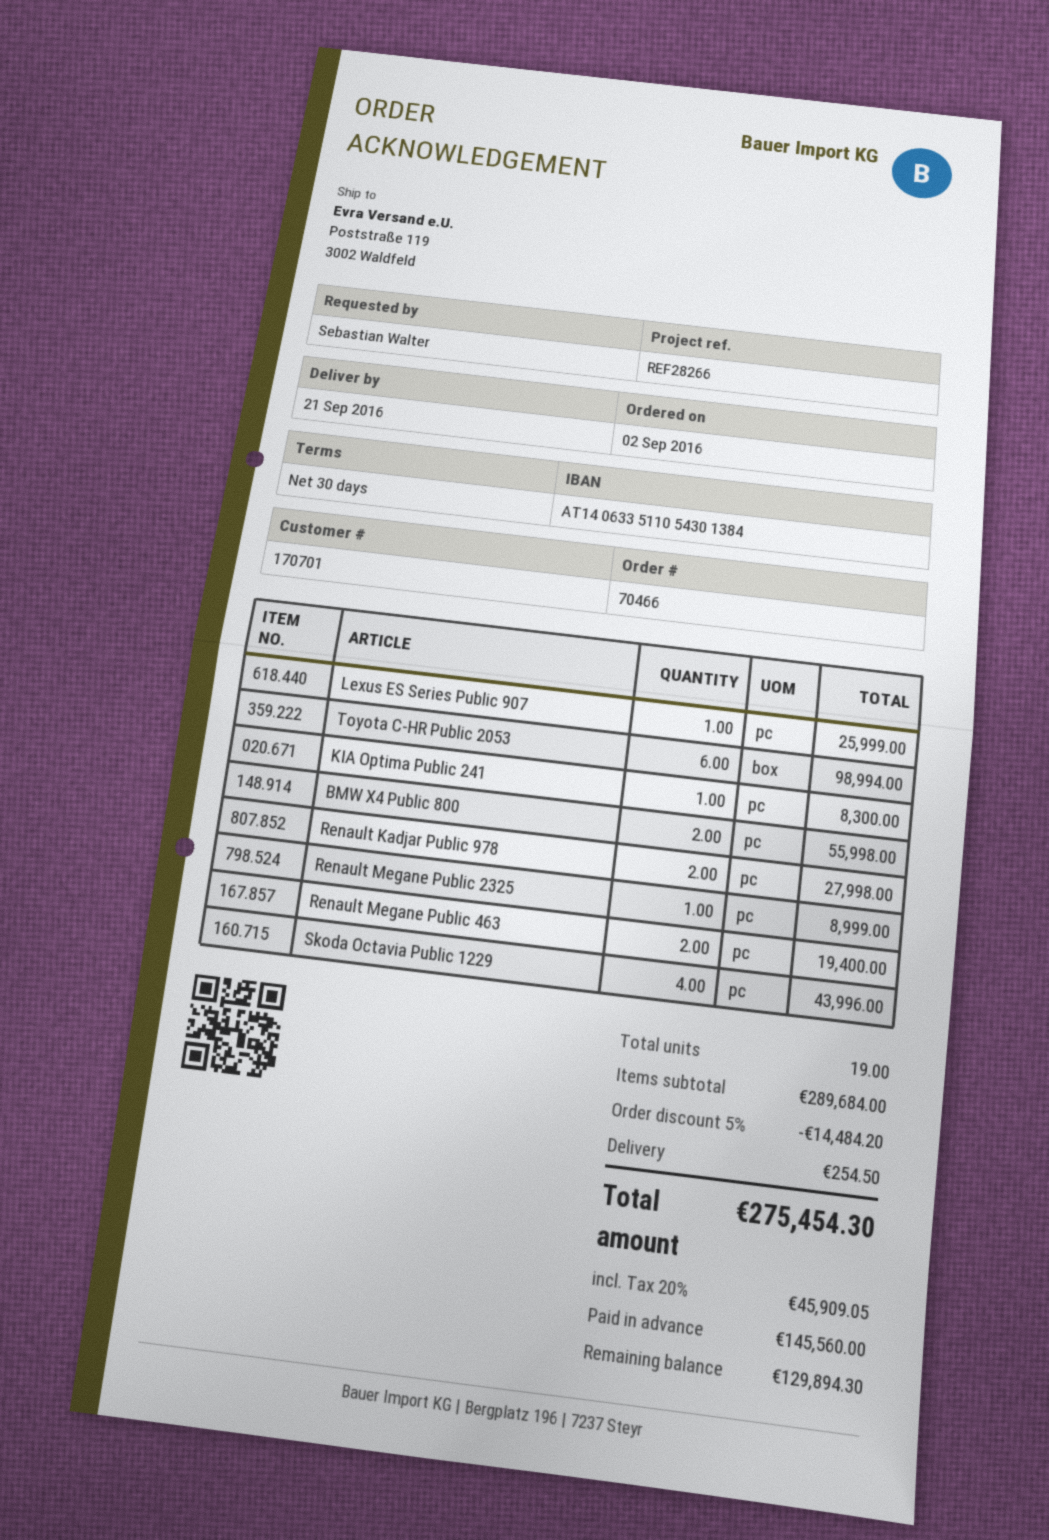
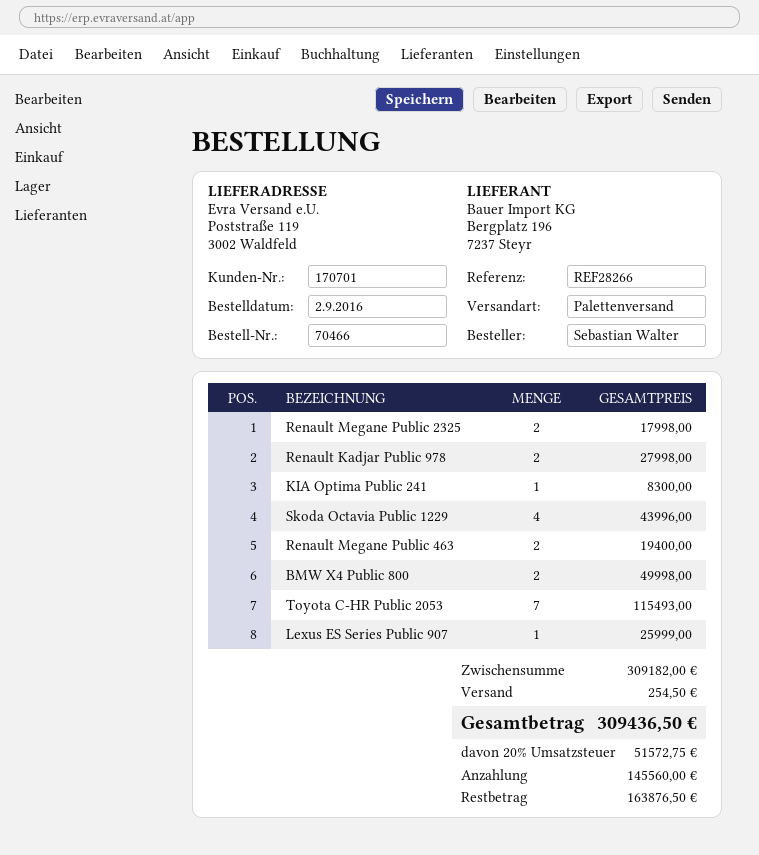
Toyota C-HR Public 2053: 6 for 98994.00 -> 7 for 115493.00
BMW X4 Public 800: 2 for 55998.00 -> 2 for 49998.00
Renault Megane Public 2325: 1 for 8999.00 -> 2 for 17998.00
subtotal: 289684.00 -> 309182.00
discount: 5% = 14484.20 -> none
tax: 20% = 45909.05 -> 20% = 51572.75
total: 275454.30 -> 309436.50
balance: 129894.30 -> 163876.50

